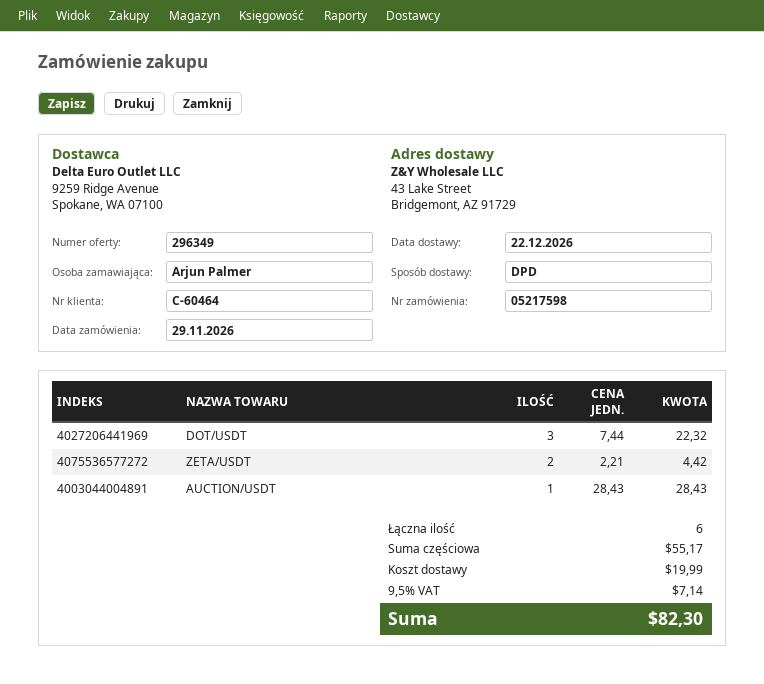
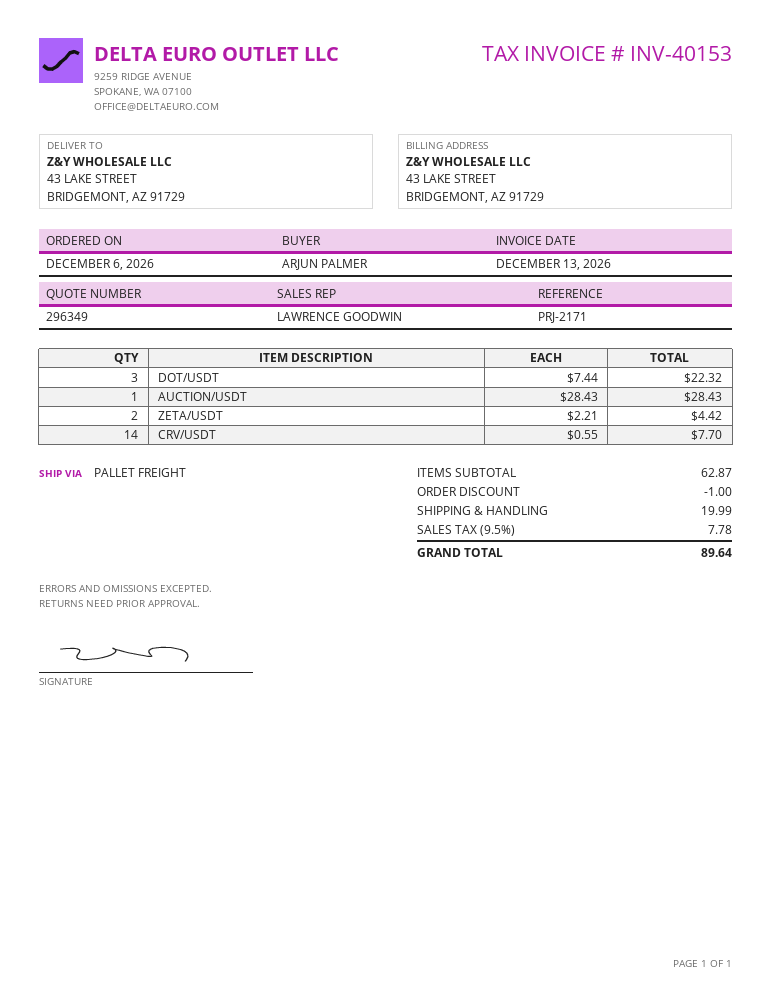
order date: 2026-11-29 -> 2026-12-06
shipping method: DPD -> pallet freight
CRV/USDT: none -> 14 x 0.55 = 7.70
subtotal: 55.17 -> 62.87
discount: none -> 1.00
tax: 9.5% = 7.14 -> 9.5% = 7.78
total: 82.30 -> 89.64

